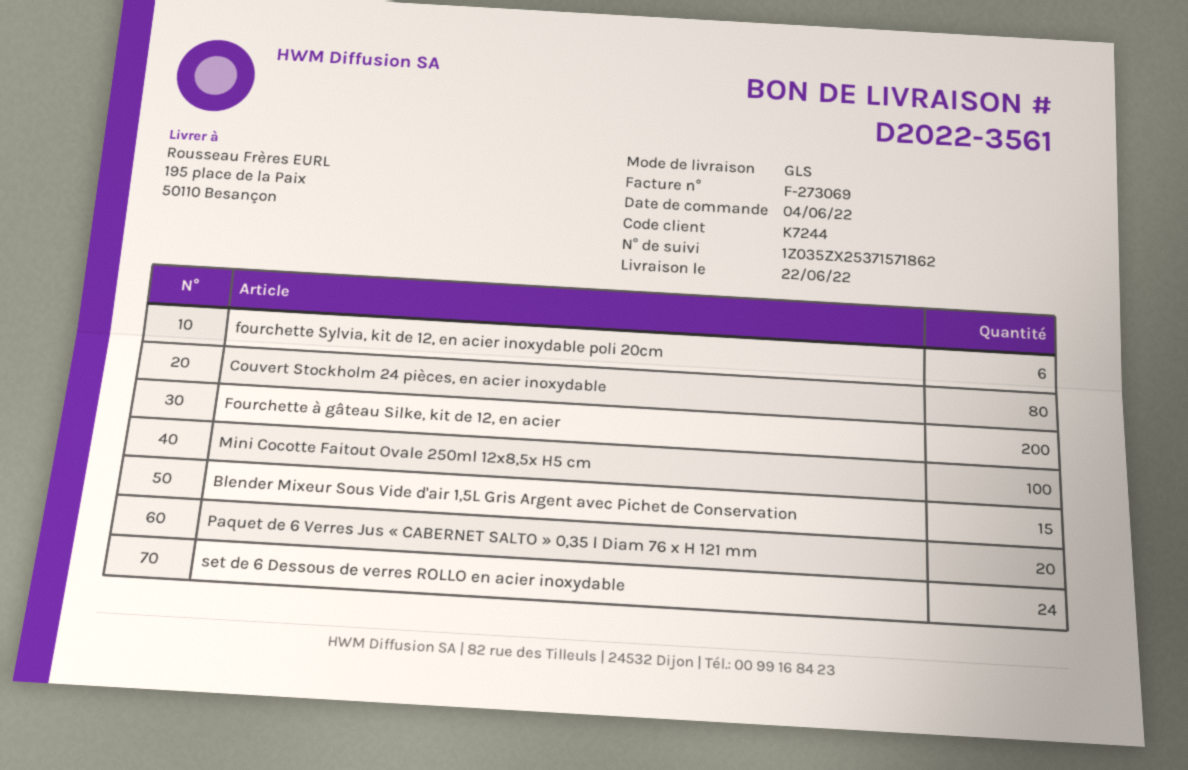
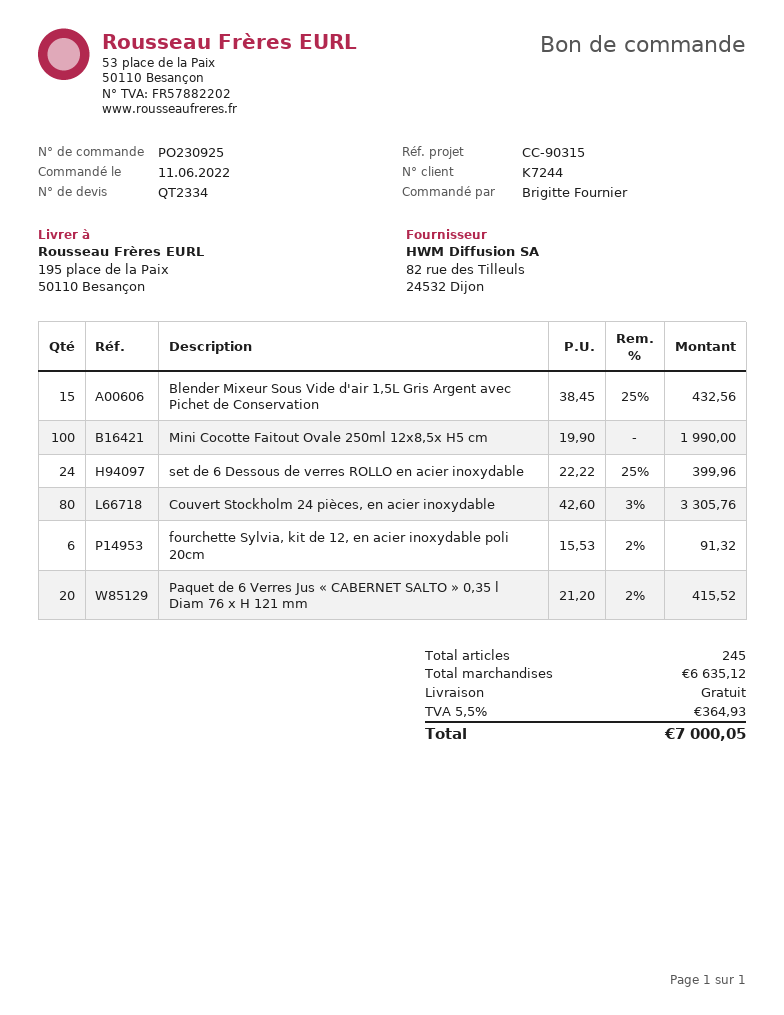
order date: 2022-06-04 -> 2022-06-11
Fourchette à gâteau Silke, kit de 12, en acier: 200 -> none

